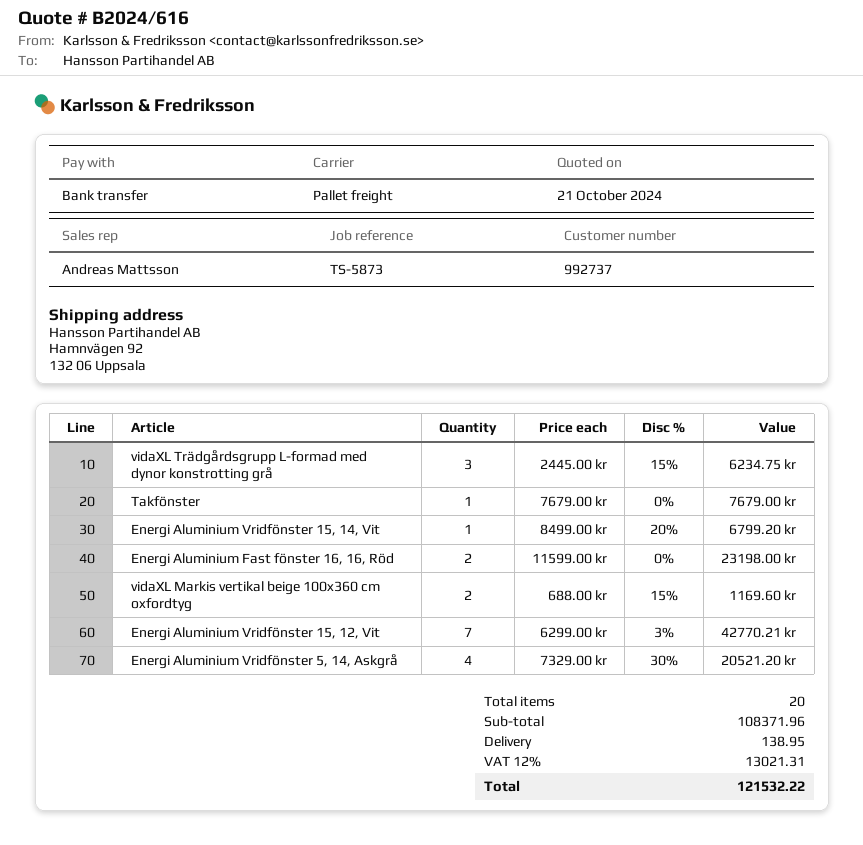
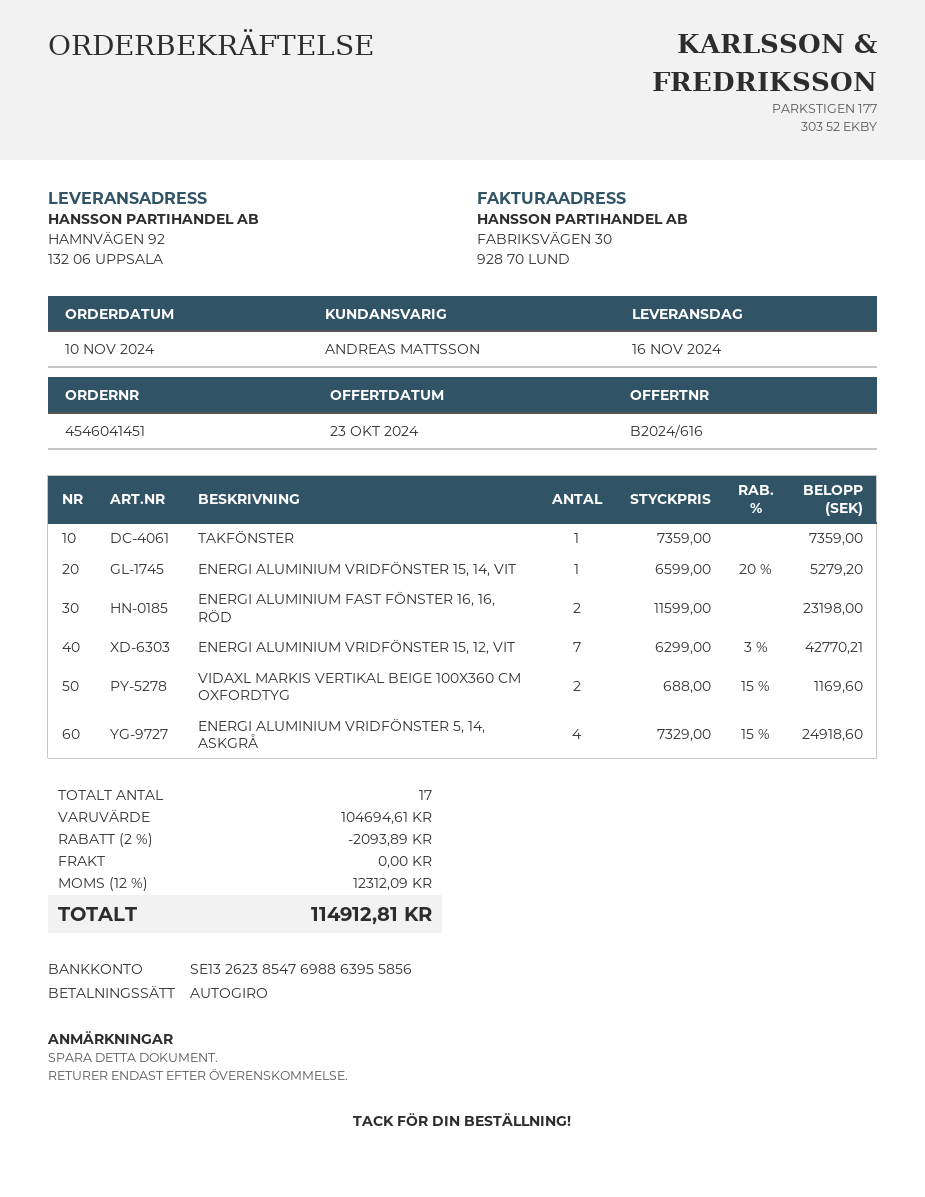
quote date: 2024-10-21 -> 2024-10-23
payment method: bank transfer -> direct debit
vidaXL Trädgårdsgrupp L-formad med dynor konstrotting grå: 3 x 2445.00 - 15% = 6234.75 -> none
Takfönster: 1 x 7679.00 = 7679.00 -> 1 x 7359.00 = 7359.00
Energi Aluminium Vridfönster 15, 14, Vit: 1 x 8499.00 - 20% = 6799.20 -> 1 x 6599.00 - 20% = 5279.20
Energi Aluminium Vridfönster 5, 14, Askgrå: 4 x 7329.00 - 30% = 20521.20 -> 4 x 7329.00 - 15% = 24918.60
total quantity: 20 -> 17
subtotal: 108371.96 -> 104694.61
discount: none -> 2% = 2093.89
shipping: 138.95 -> 0.00
tax: 12% = 13021.31 -> 12% = 12312.09
total: 121532.22 -> 114912.81

